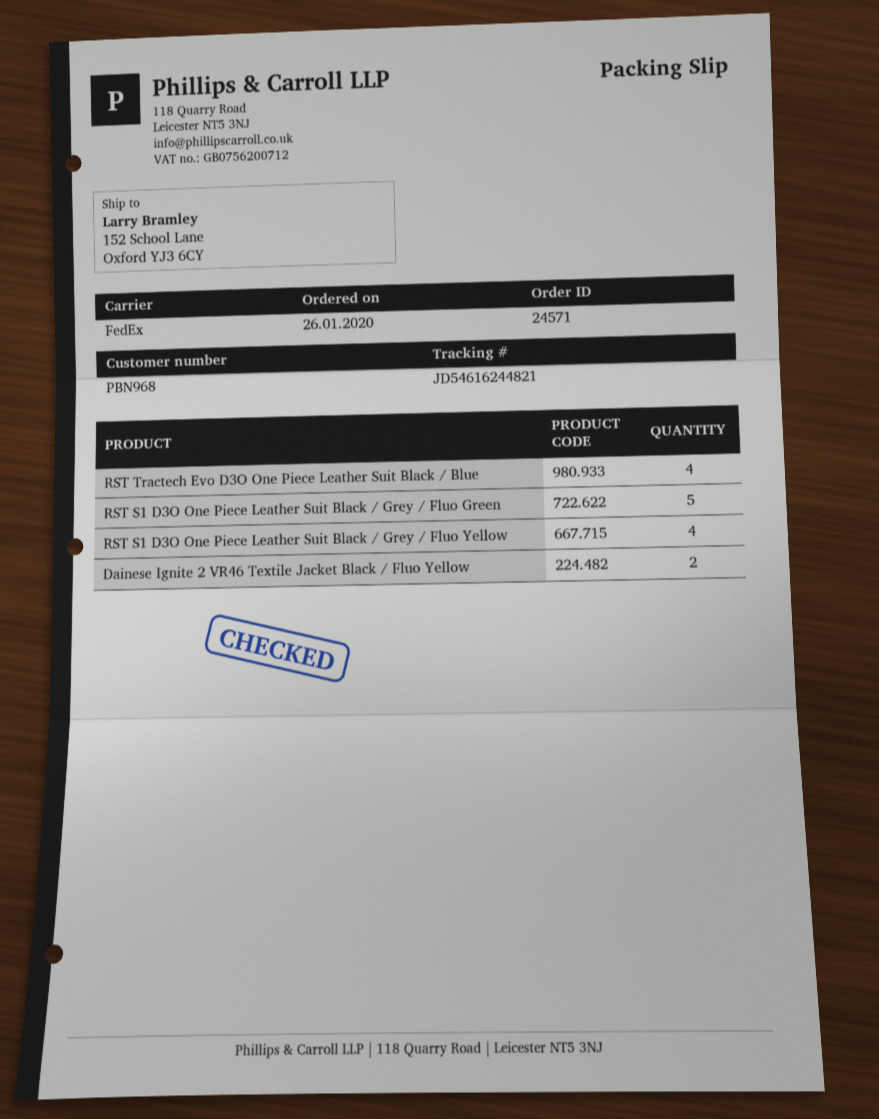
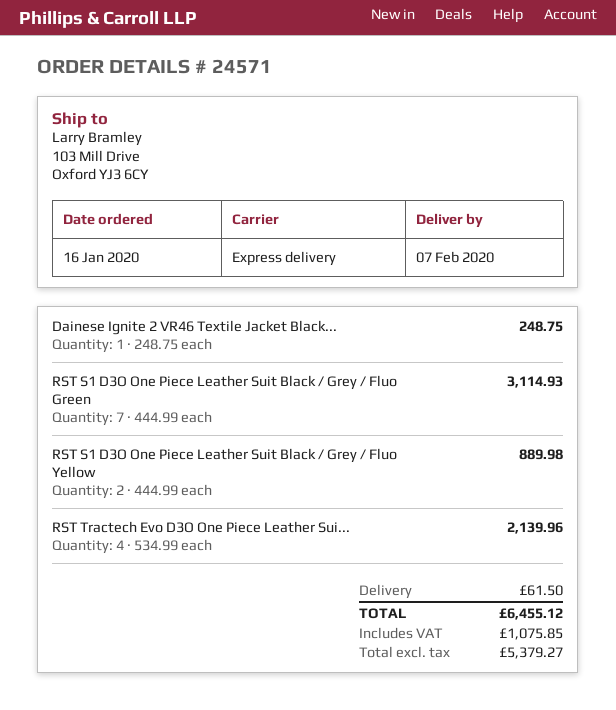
order date: 2020-01-26 -> 2020-01-16
shipping method: FedEx -> express
ship to: 152 School Lane, Oxford YJ3 6CY -> 103 Mill Drive, Oxford YJ3 6CY
RST S1 D3O One Piece Leather Suit Black / Grey / Fluo Green: 5 -> 7
RST S1 D3O One Piece Leather Suit Black / Grey / Fluo Yellow: 4 -> 2
Dainese Ignite 2 VR46 Textile Jacket Black / Fluo Yellow: 2 -> 1

